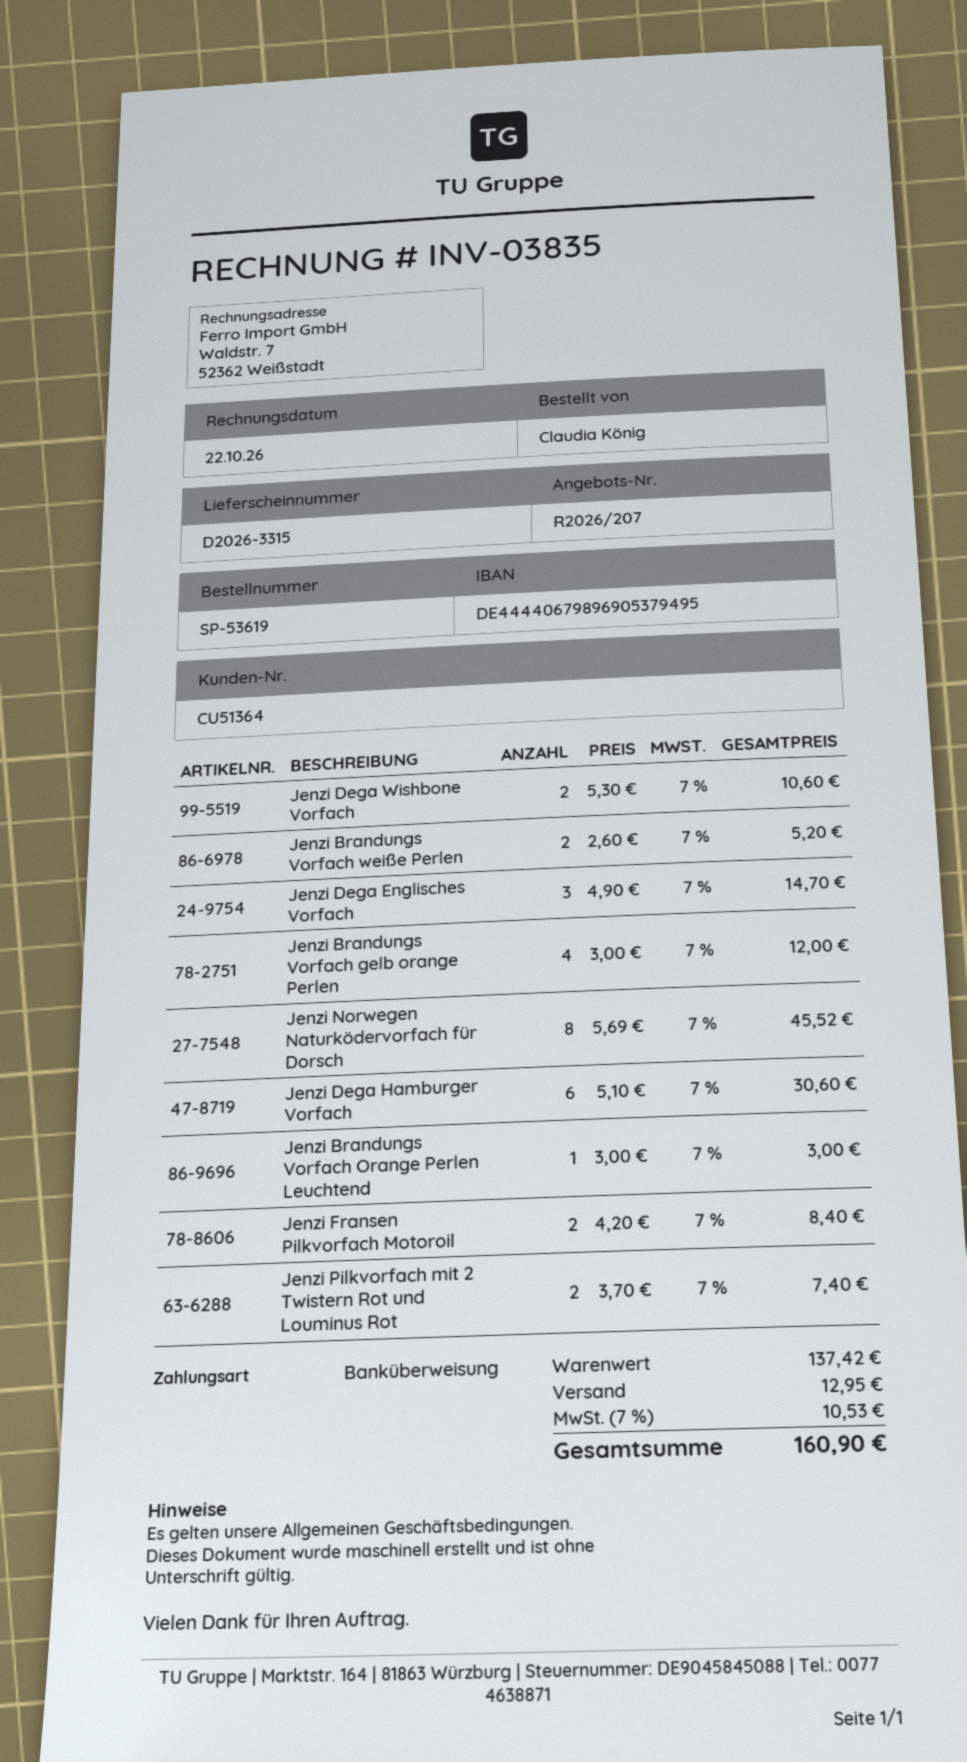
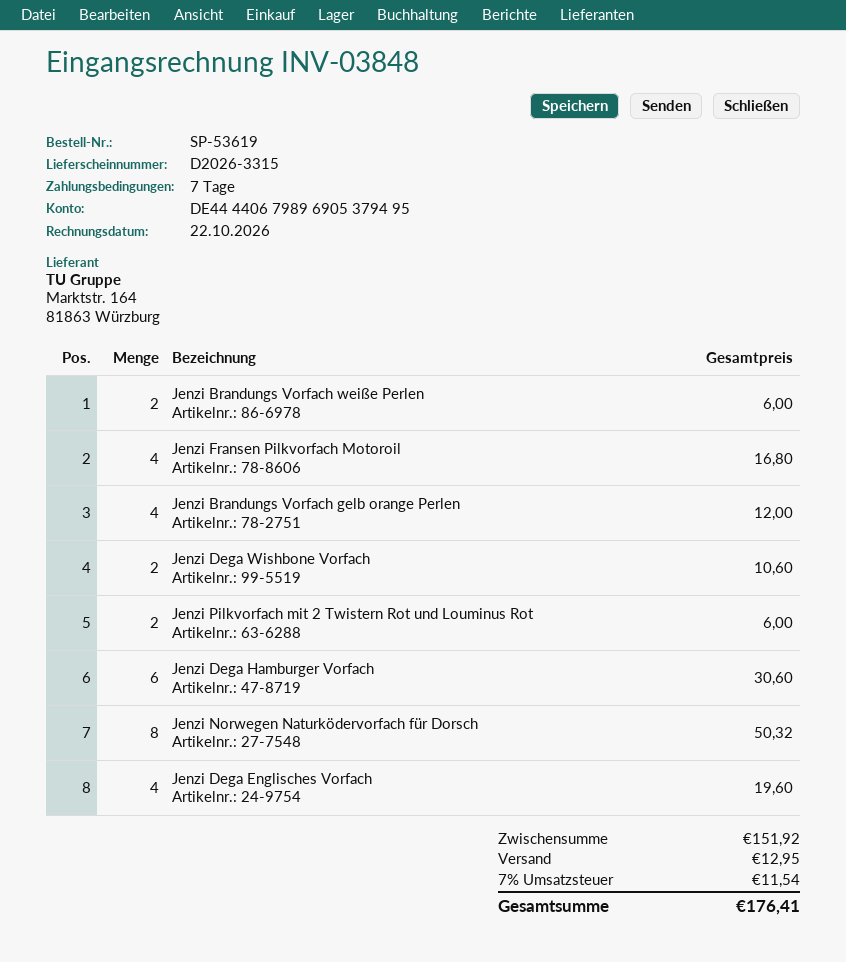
invoice number: INV-03835 -> INV-03848
Jenzi Brandungs Vorfach weiße Perlen: 2 for 5.20 -> 2 for 6.00
Jenzi Dega Englisches Vorfach: 3 for 14.70 -> 4 for 19.60
Jenzi Norwegen Naturködervorfach für Dorsch: 8 for 45.52 -> 8 for 50.32
Jenzi Brandungs Vorfach Orange Perlen Leuchtend: 1 for 3.00 -> none
Jenzi Fransen Pilkvorfach Motoroil: 2 for 8.40 -> 4 for 16.80
Jenzi Pilkvorfach mit 2 Twistern Rot und Louminus Rot: 2 for 7.40 -> 2 for 6.00
subtotal: 137.42 -> 151.92
tax: 7% = 10.53 -> 7% = 11.54
total: 160.90 -> 176.41

